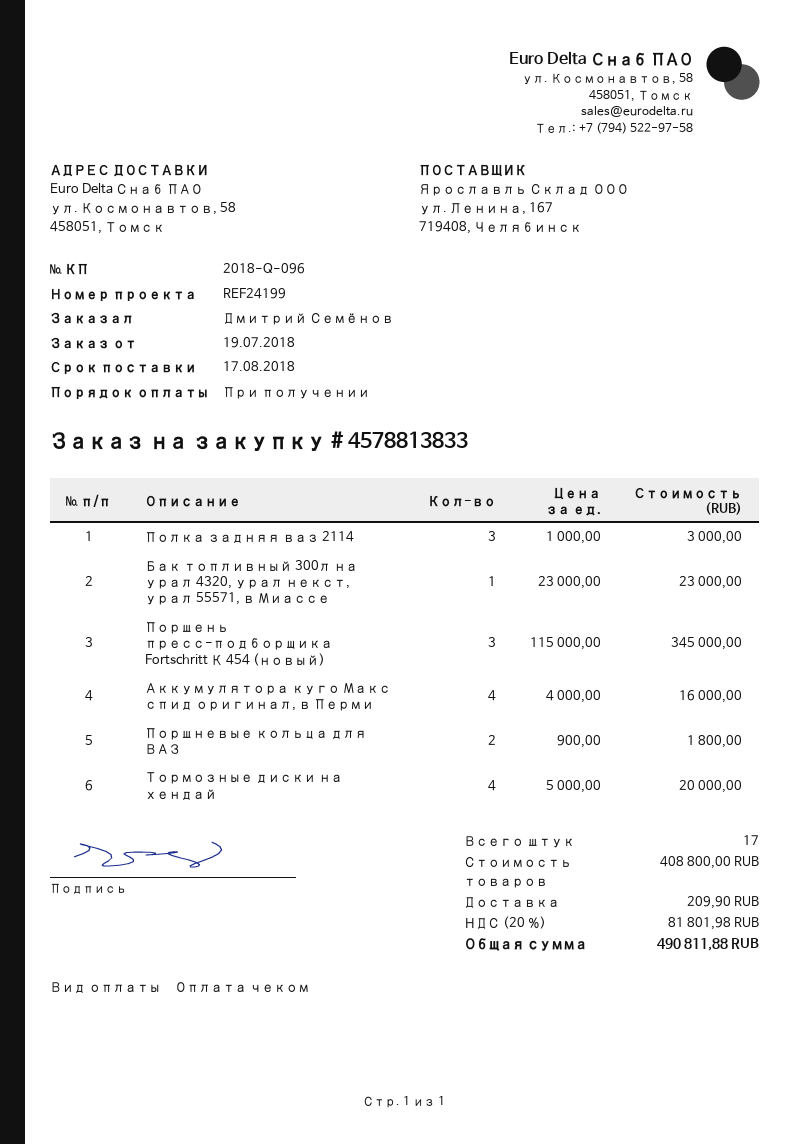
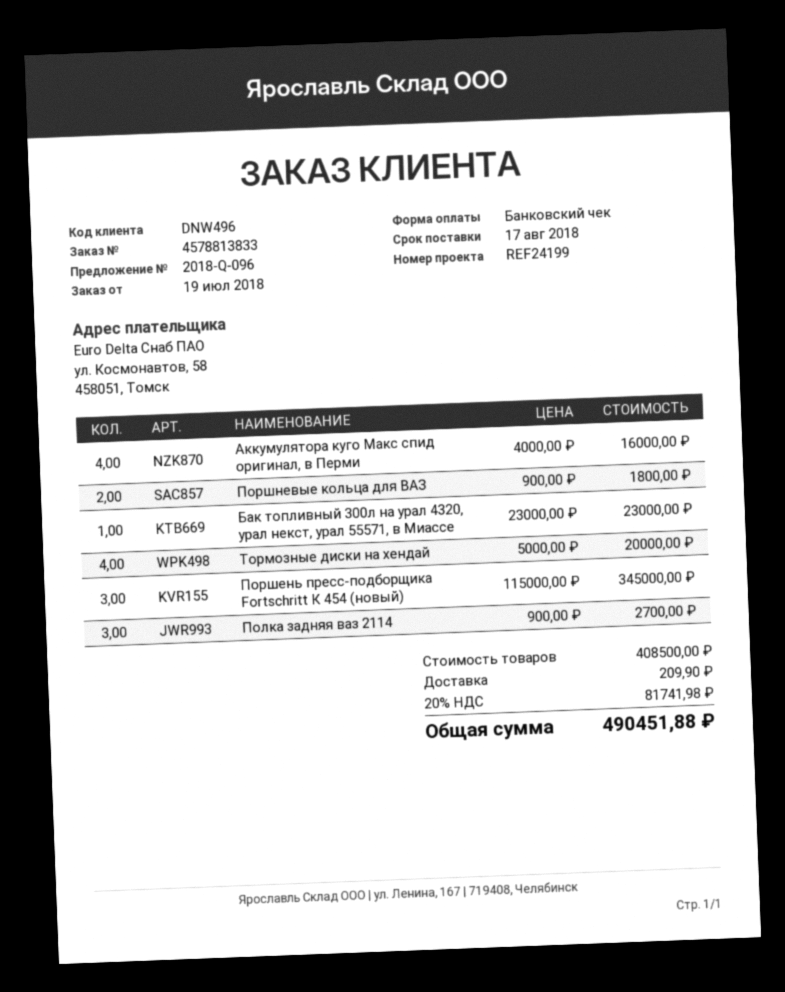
Полка задняя ваз 2114: 3 x 1000.00 = 3000.00 -> 3 x 900.00 = 2700.00
subtotal: 408800.00 -> 408500.00
tax: 20% = 81801.98 -> 20% = 81741.98
total: 490811.88 -> 490451.88

